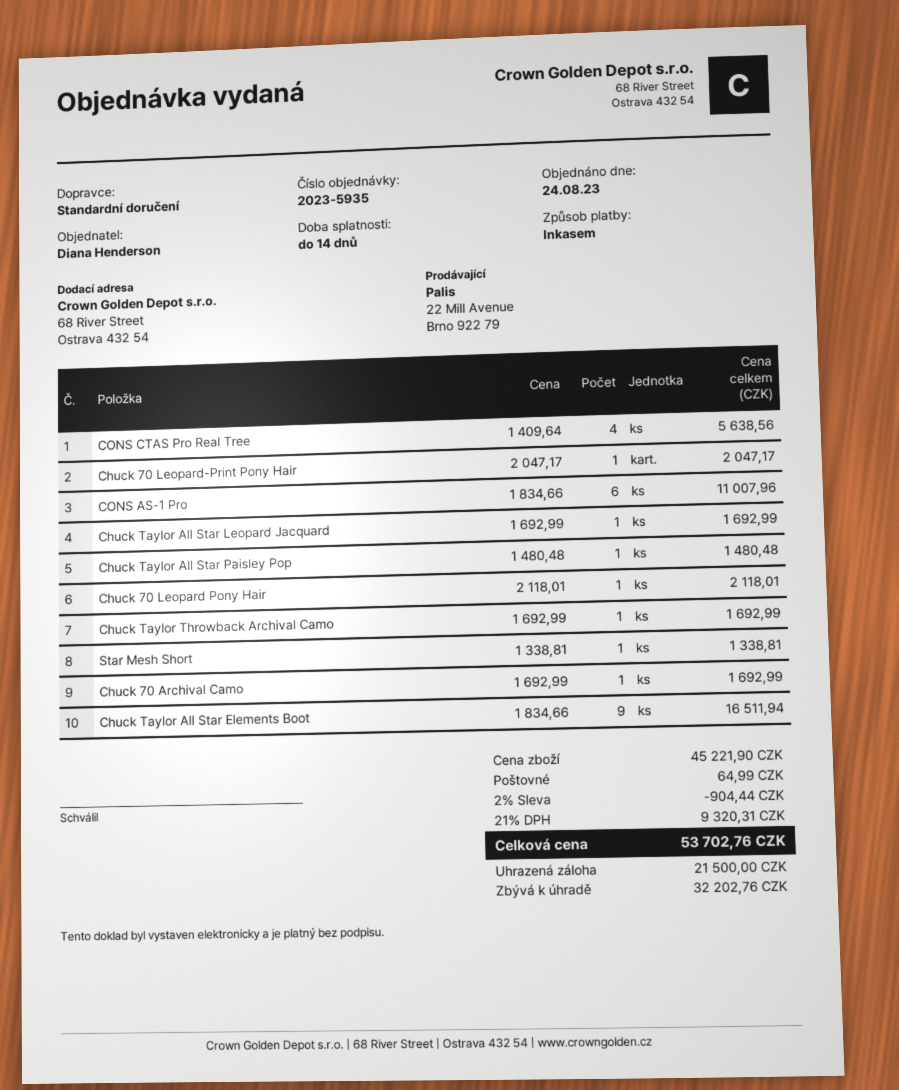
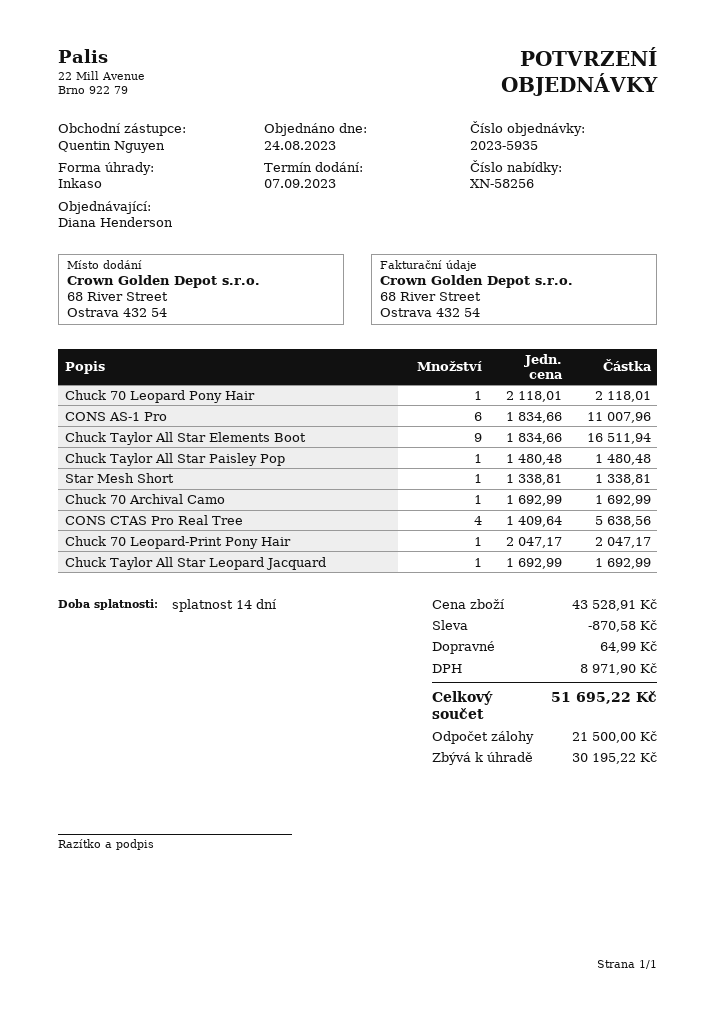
Chuck Taylor Throwback Archival Camo: 1 x 1692.99 = 1692.99 -> none
subtotal: 45221.90 -> 43528.91
discount: 904.44 -> 870.58
tax: 9320.31 -> 8971.90
total: 53702.76 -> 51695.22
balance: 32202.76 -> 30195.22

